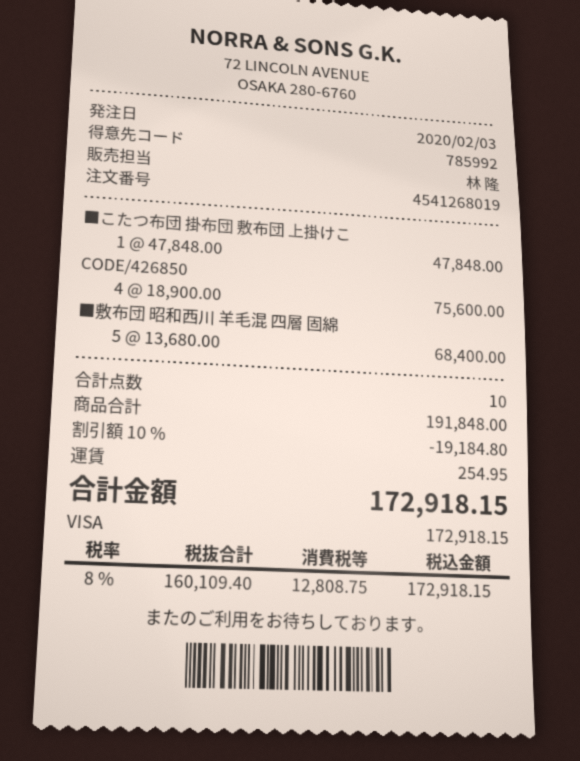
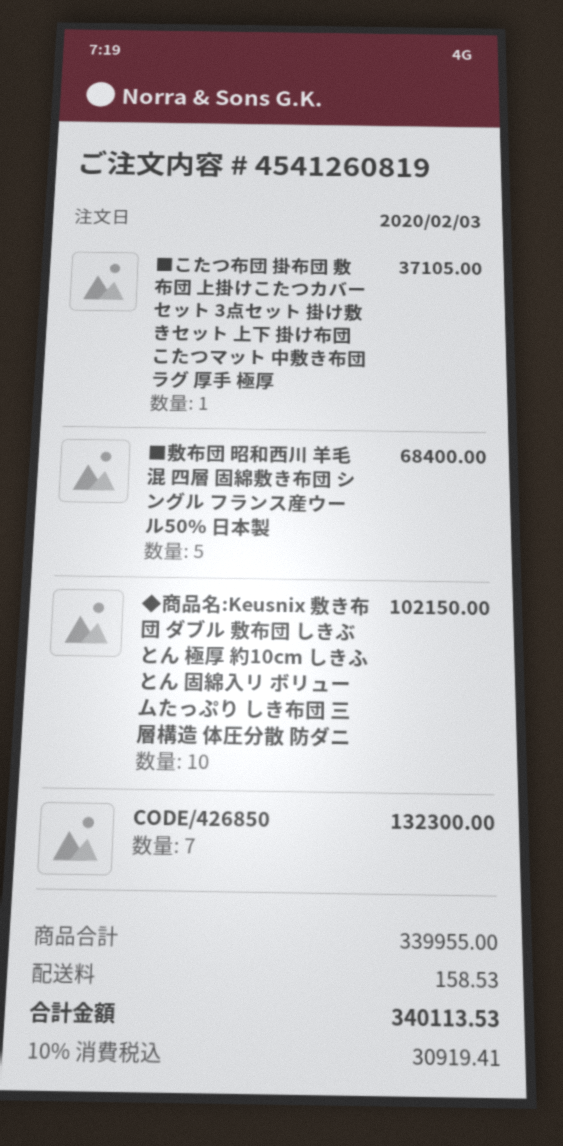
order number: 4541268019 -> 4541260819
■こたつ布団 掛布団 敷布団 上掛けこ: 1 for 47848.00 -> 1 for 37105.00
CODE/426850: 4 for 75600.00 -> 7 for 132300.00
◆商品名:Keusnix 敷き布団 ダブル 敷布団 しきぶとん 極厚 約10cm しきふとん 固綿入リ ボリュームたっぷり しき布団 三層構造 体圧分散 防ダニ: none -> 10 for 102150.00
subtotal: 191848.00 -> 339955.00
discount: 10% = 19184.80 -> none
shipping: 254.95 -> 158.53
tax: 8% = 12808.75 -> 10% = 30919.41
total: 172918.15 -> 340113.53

